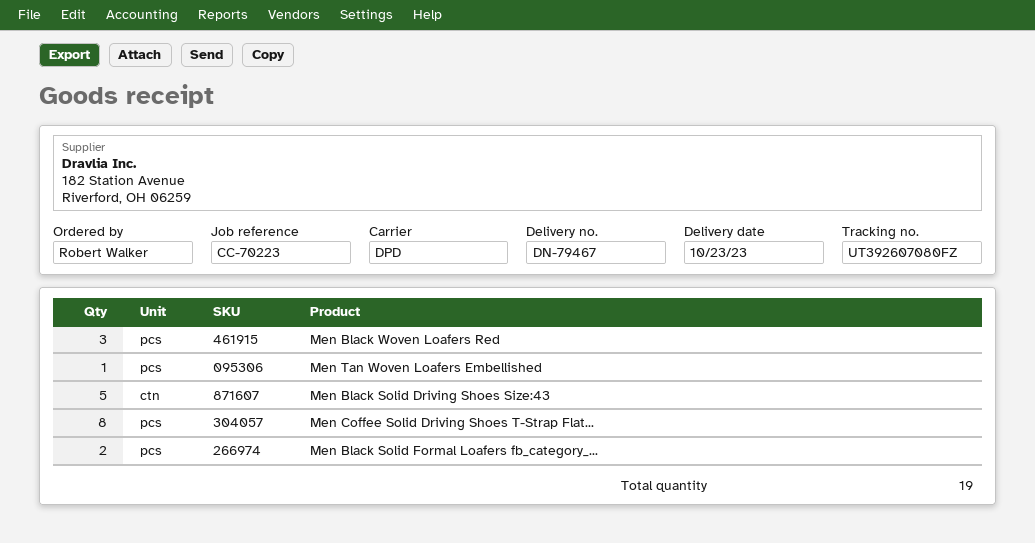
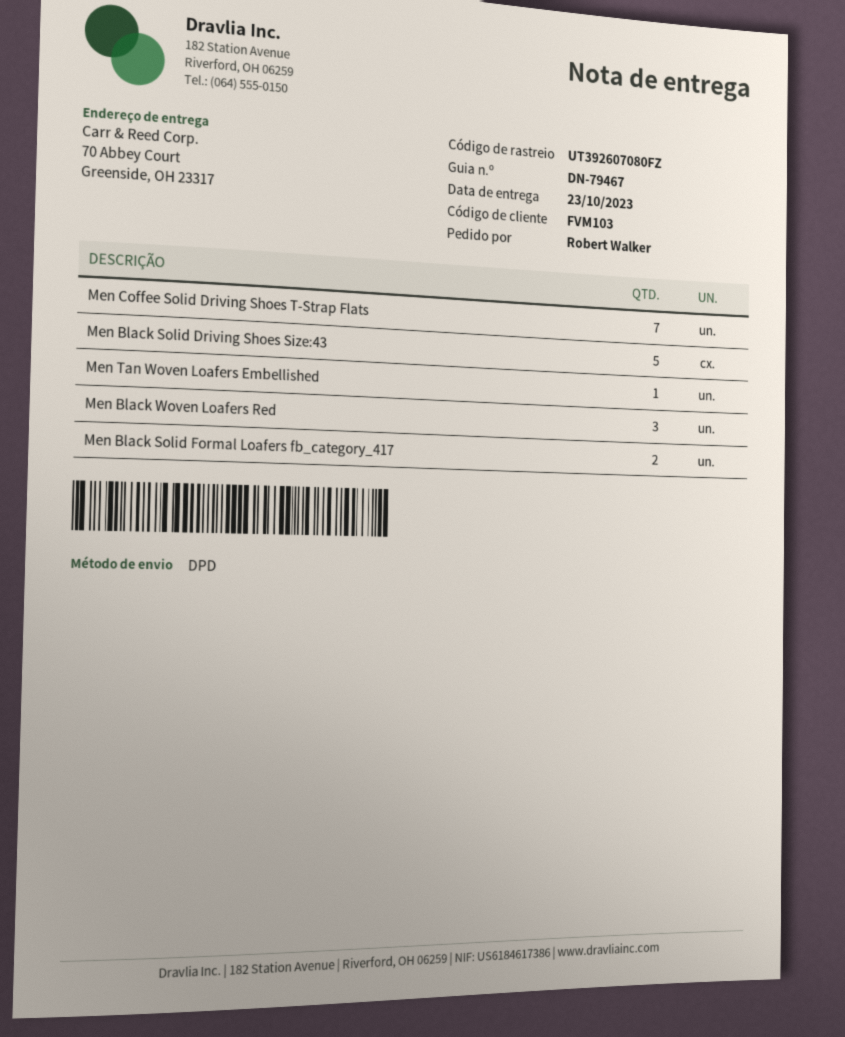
Men Coffee Solid Driving Shoes T-Strap Flat...: 8 -> 7

